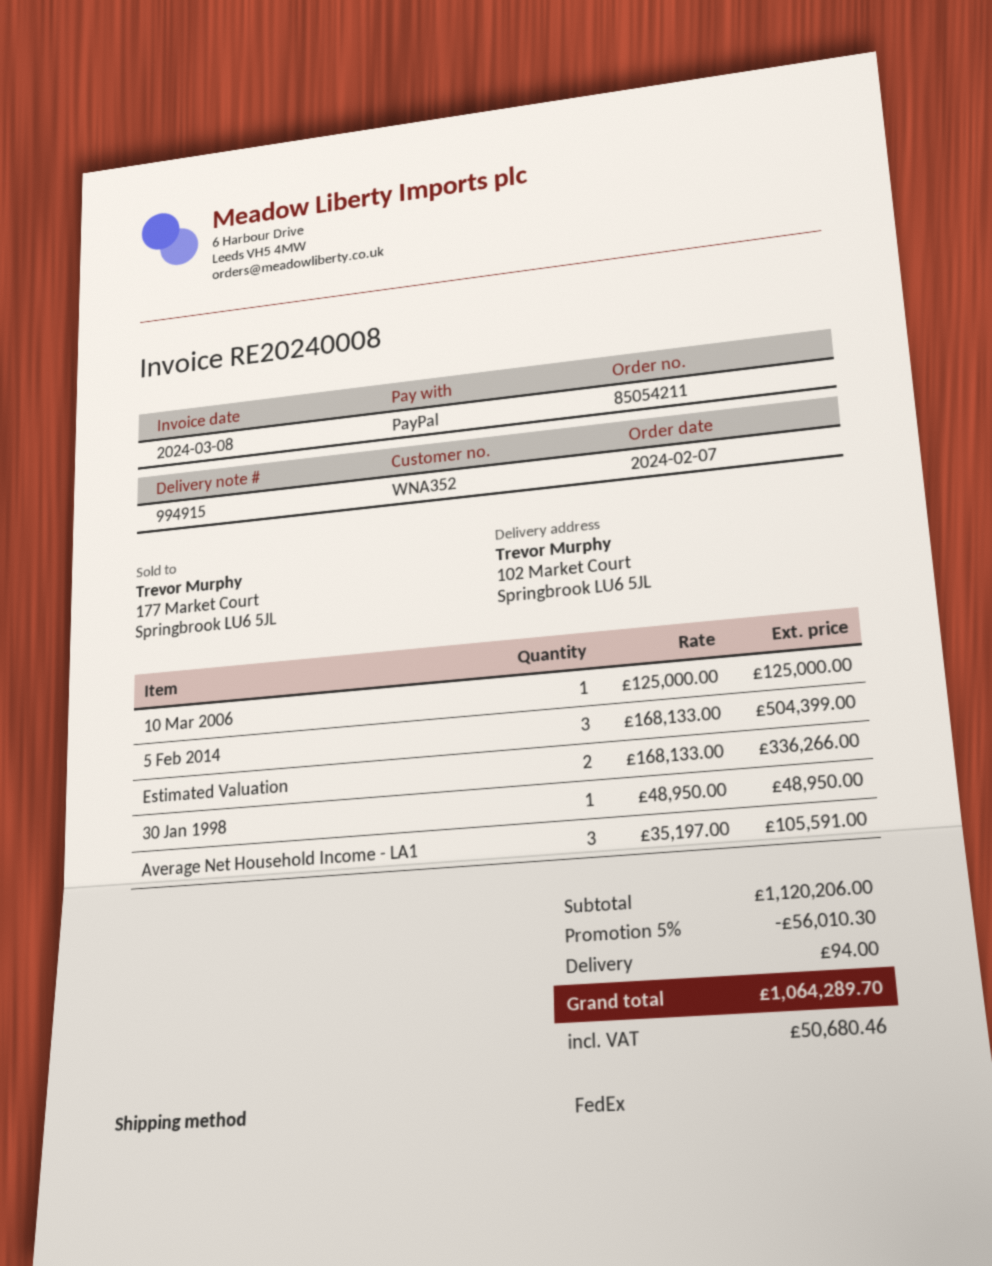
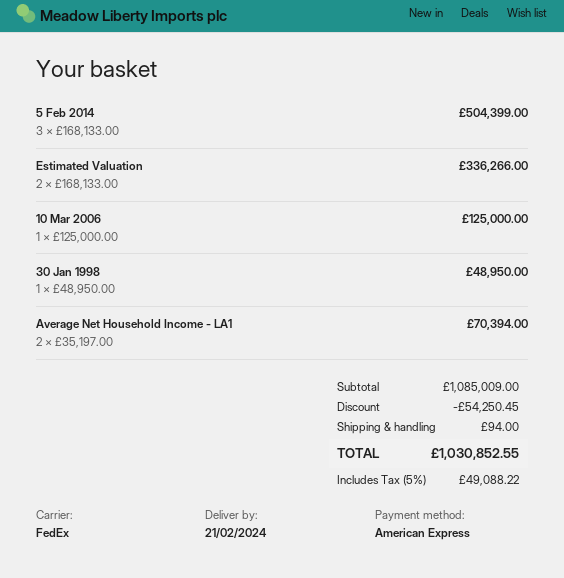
payment method: PayPal -> American Express
Average Net Household Income - LA1: 3 x 35197.00 = 105591.00 -> 2 x 35197.00 = 70394.00
subtotal: 1120206.00 -> 1085009.00
discount: 56010.30 -> 54250.45
tax: 50680.46 -> 49088.22
total: 1064289.70 -> 1030852.55

